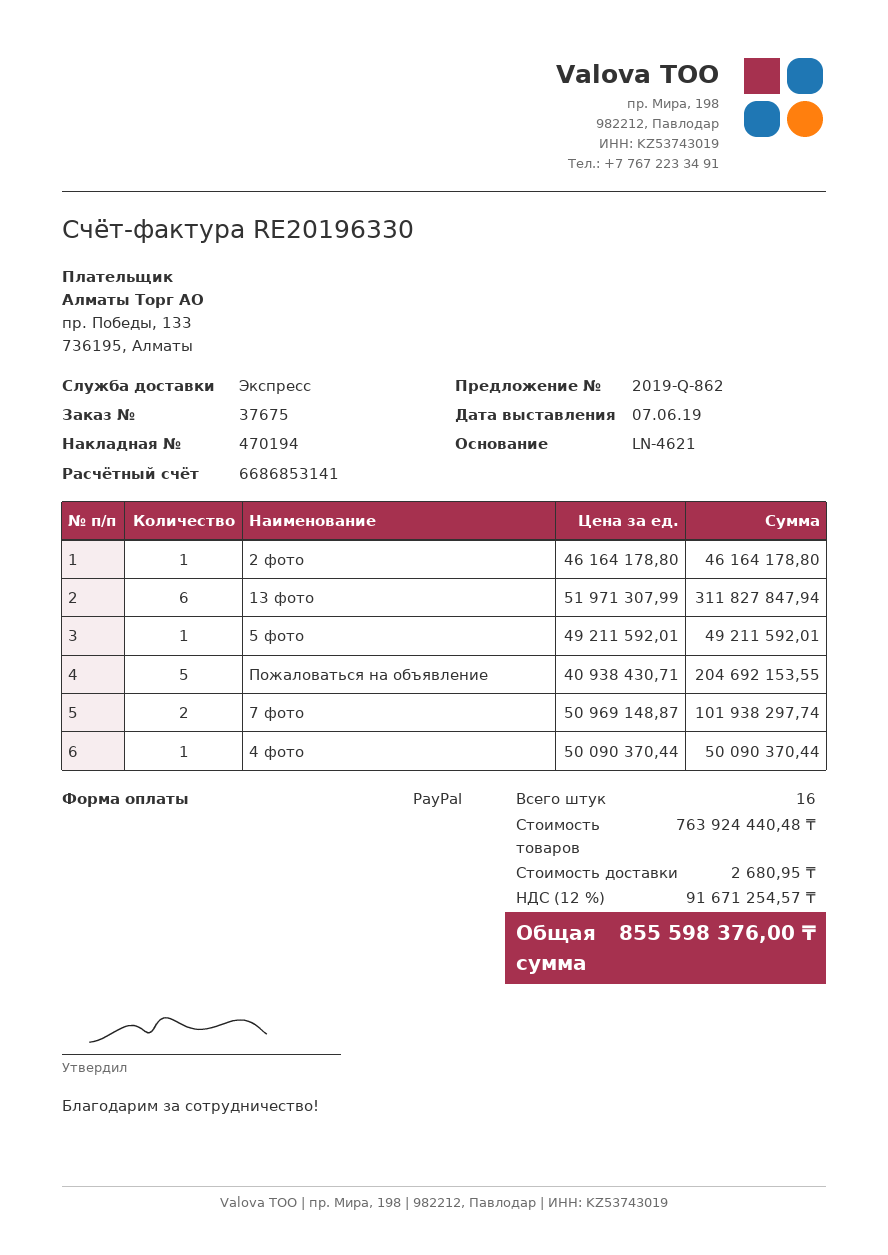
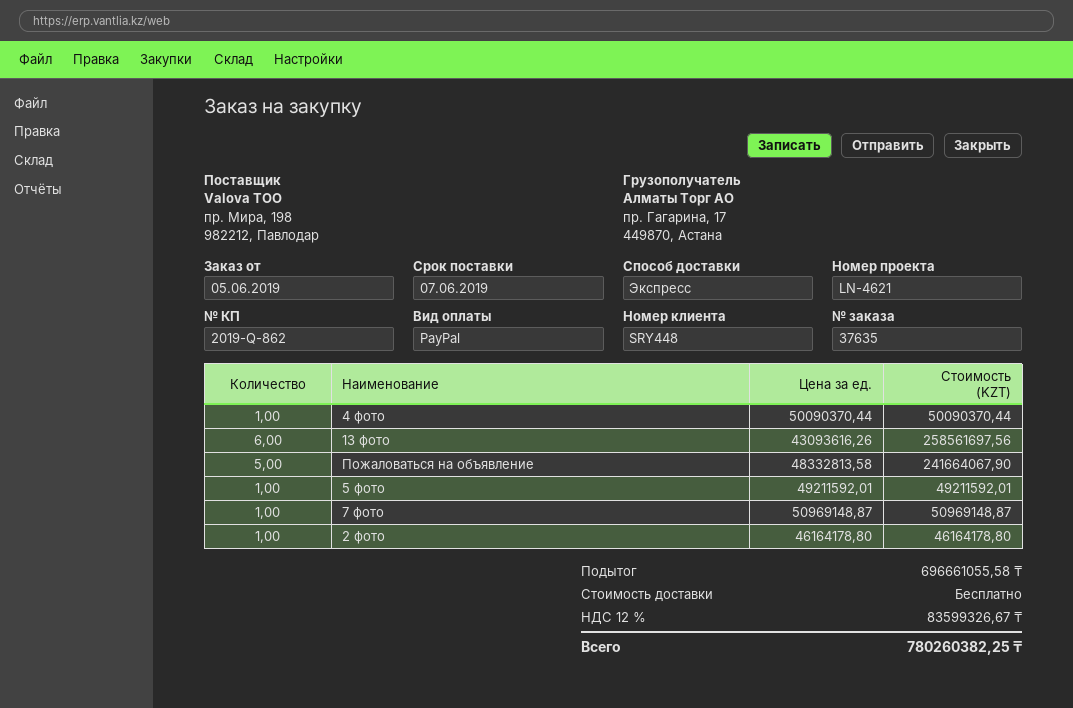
order number: 37675 -> 37635
13 фото: 6 x 51971307.99 = 311827847.94 -> 6 x 43093616.26 = 258561697.56
Пожаловаться на объявление: 5 x 40938430.71 = 204692153.55 -> 5 x 48332813.58 = 241664067.90
7 фото: 2 x 50969148.87 = 101938297.74 -> 1 x 50969148.87 = 50969148.87
subtotal: 763924440.48 -> 696661055.58
shipping: 2680.95 -> 0.00
tax: 12% = 91671254.57 -> 12% = 83599326.67
total: 855598376.00 -> 780260382.25

